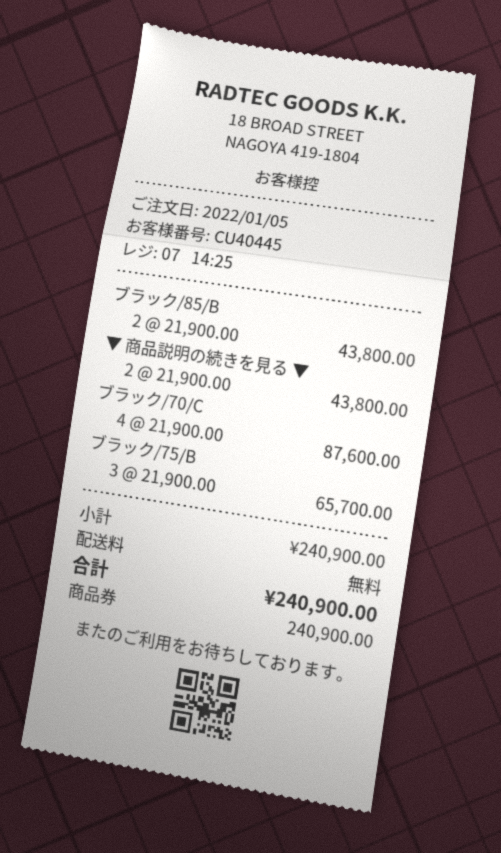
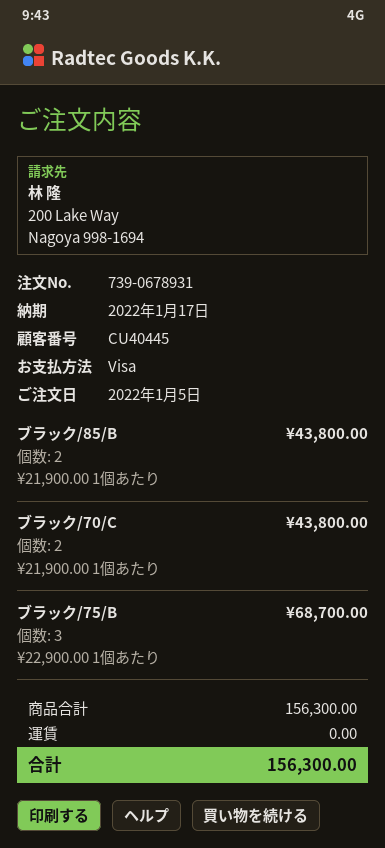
payment method: gift card -> Visa
▼ 商品説明の続きを見る ▼: 2 x 21900.00 = 43800.00 -> none
ブラック/70/C: 4 x 21900.00 = 87600.00 -> 2 x 21900.00 = 43800.00
ブラック/75/B: 3 x 21900.00 = 65700.00 -> 3 x 22900.00 = 68700.00
subtotal: 240900.00 -> 156300.00
total: 240900.00 -> 156300.00

